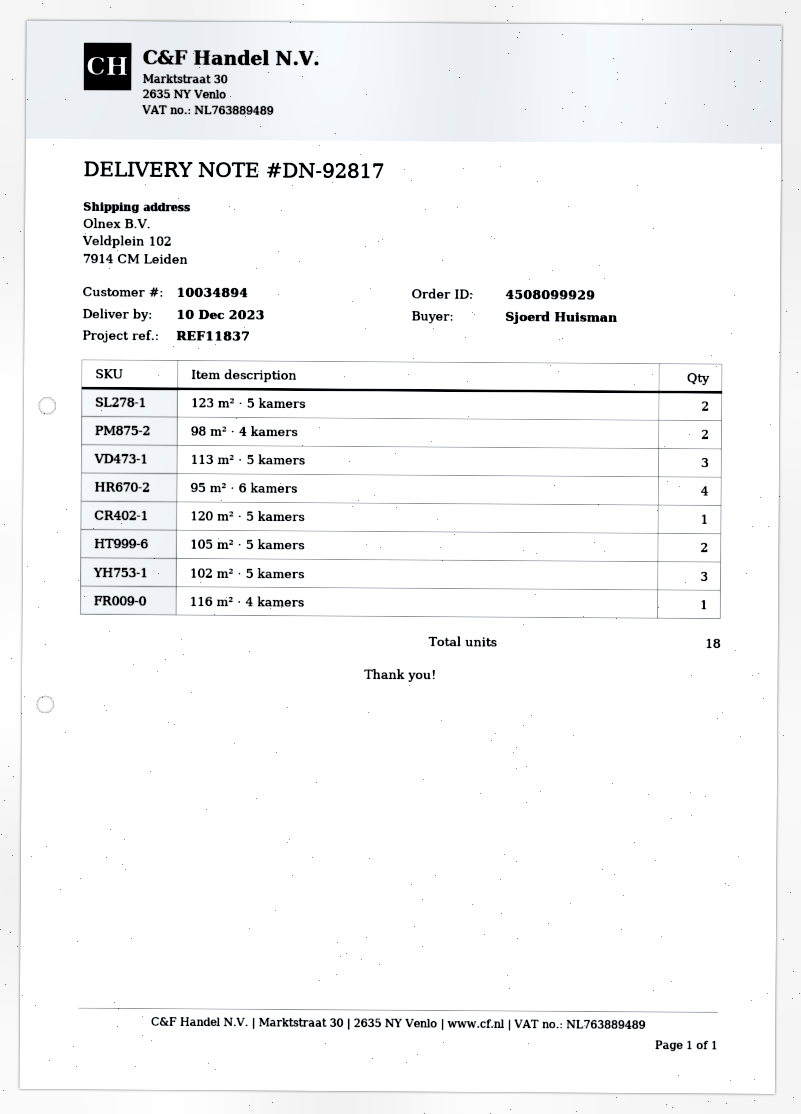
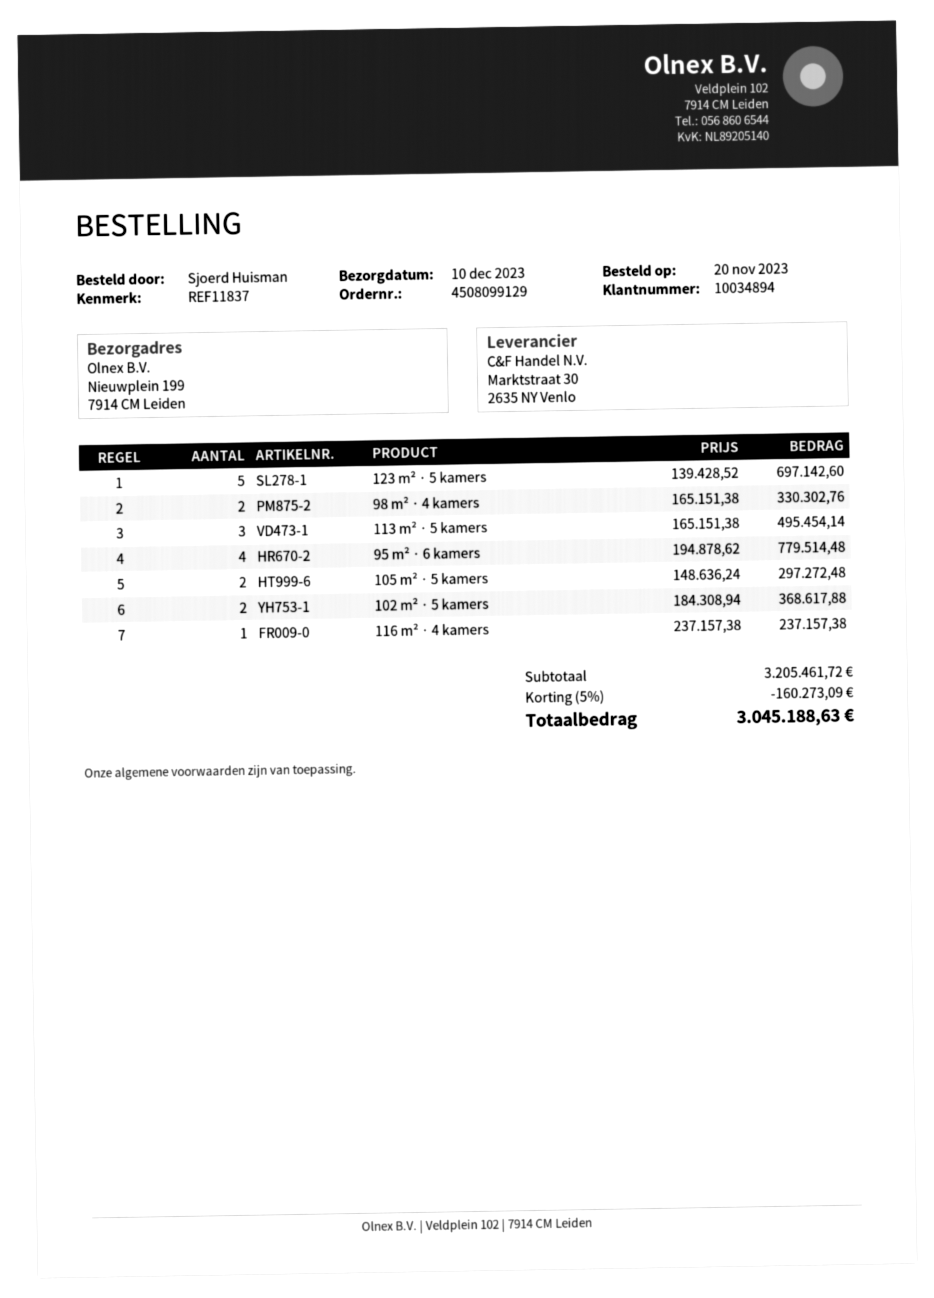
order number: 4508099929 -> 4508099129
ship to: Veldplein 102, 7914 CM Leiden -> Nieuwplein 199, 7914 CM Leiden
123 m² · 5 kamers: 2 -> 5
120 m² · 5 kamers: 1 -> none
102 m² · 5 kamers: 3 -> 2

